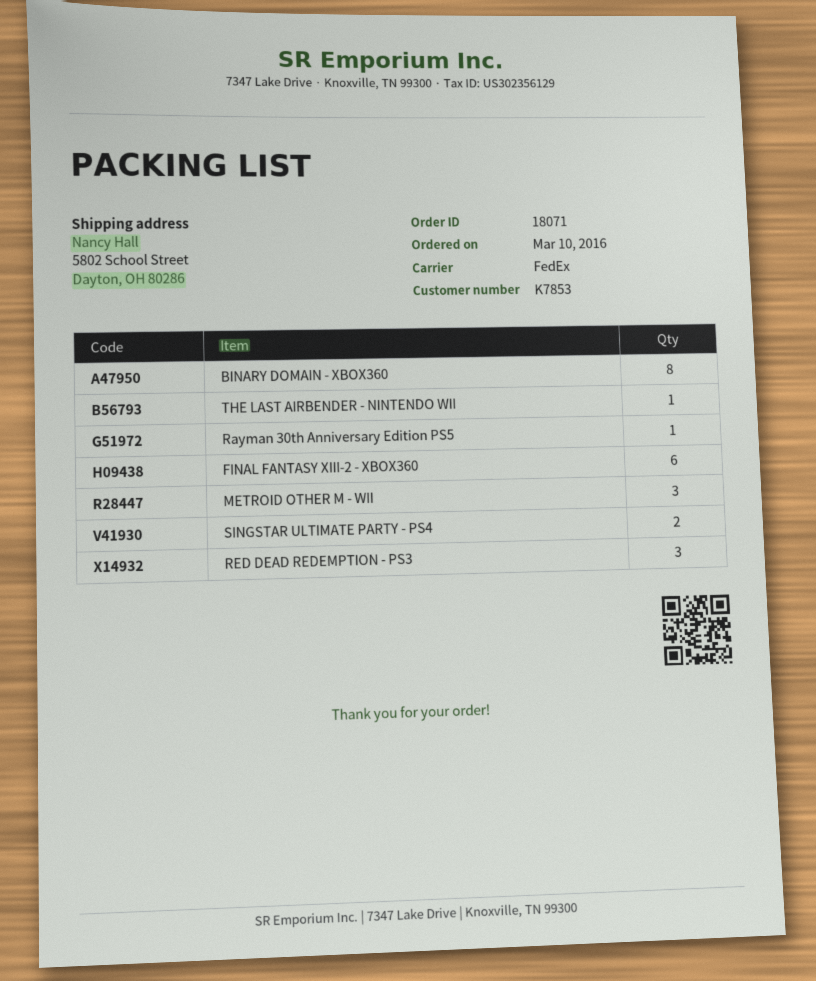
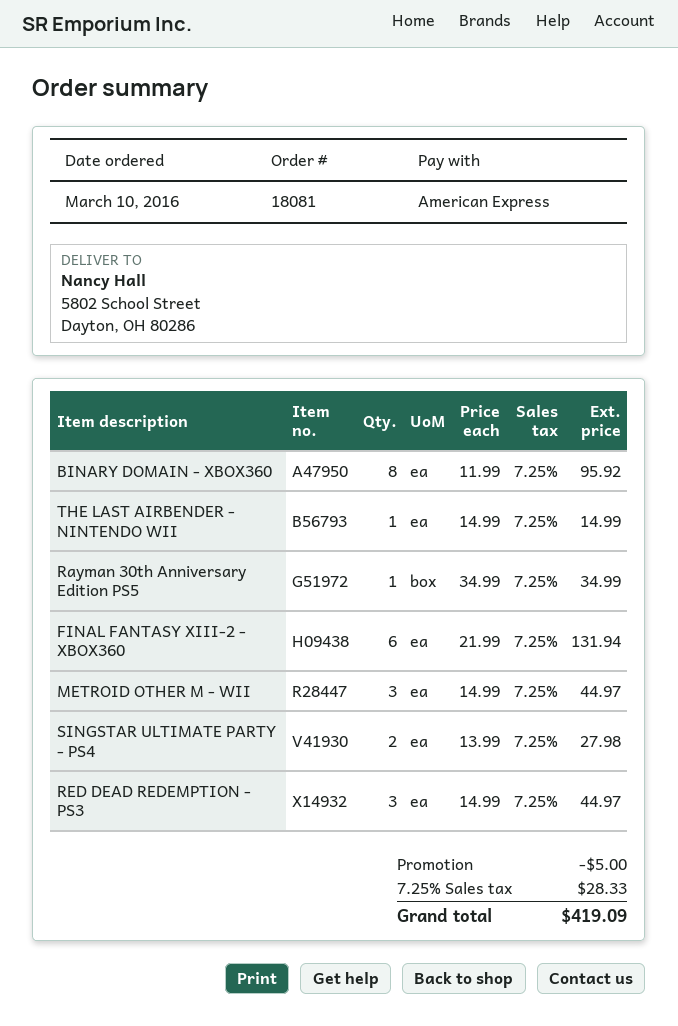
order number: 18071 -> 18081

